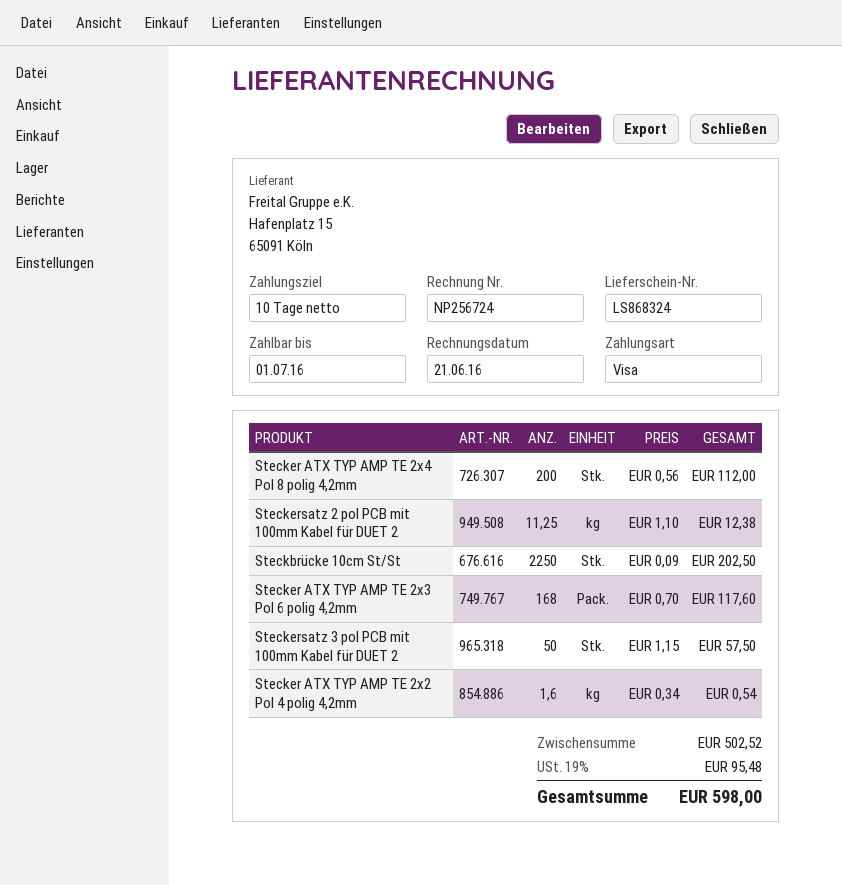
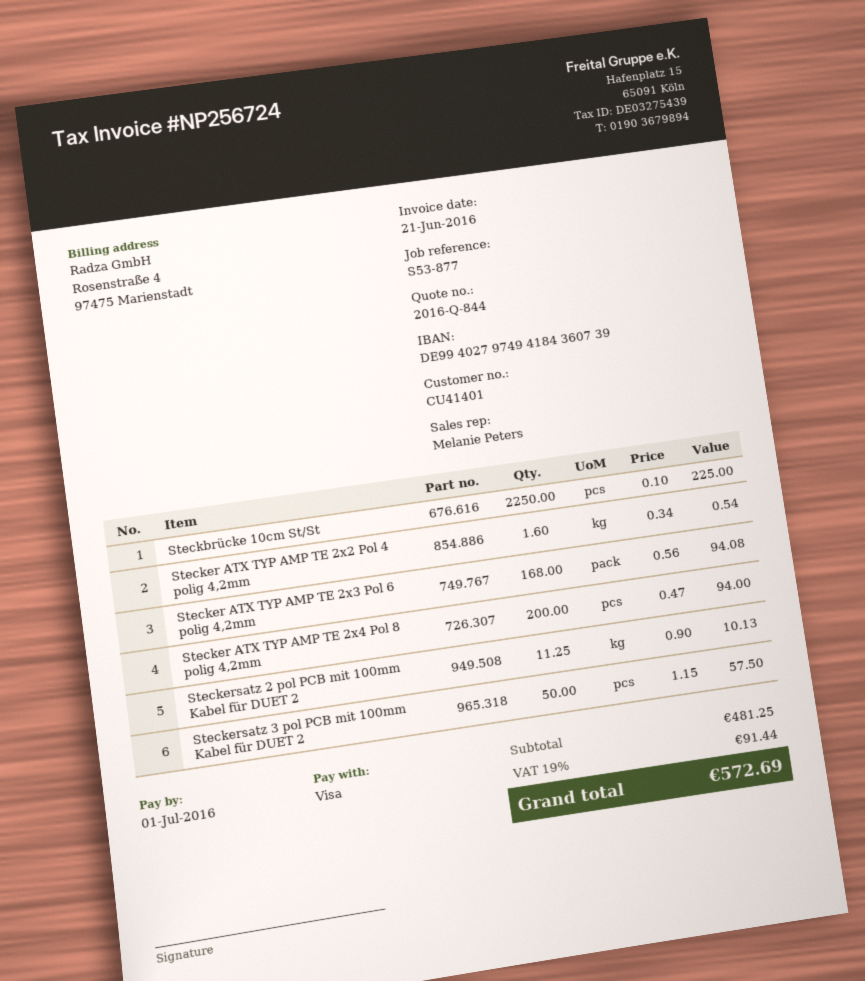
Stecker ATX TYP AMP TE 2x4 Pol 8 polig 4,2mm: 200 x 0.56 = 112.00 -> 200 x 0.47 = 94.00
Steckersatz 2 pol PCB mit 100mm Kabel für DUET 2: 11.25 x 1.10 = 12.38 -> 11.25 x 0.90 = 10.13
Steckbrücke 10cm St/St: 2250 x 0.09 = 202.50 -> 2250 x 0.10 = 225.00
Stecker ATX TYP AMP TE 2x3 Pol 6 polig 4,2mm: 168 x 0.70 = 117.60 -> 168 x 0.56 = 94.08
subtotal: 502.52 -> 481.25
tax: 19% = 95.48 -> 19% = 91.44
total: 598.00 -> 572.69

